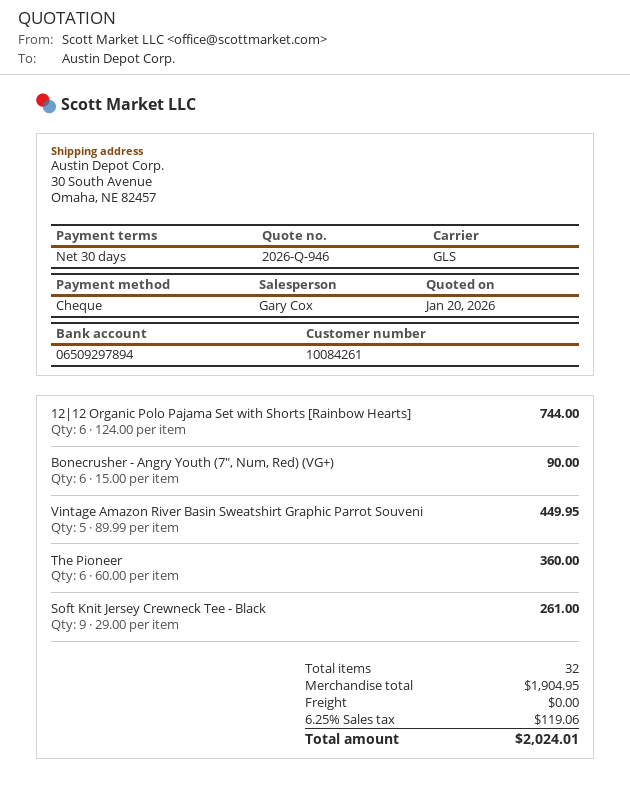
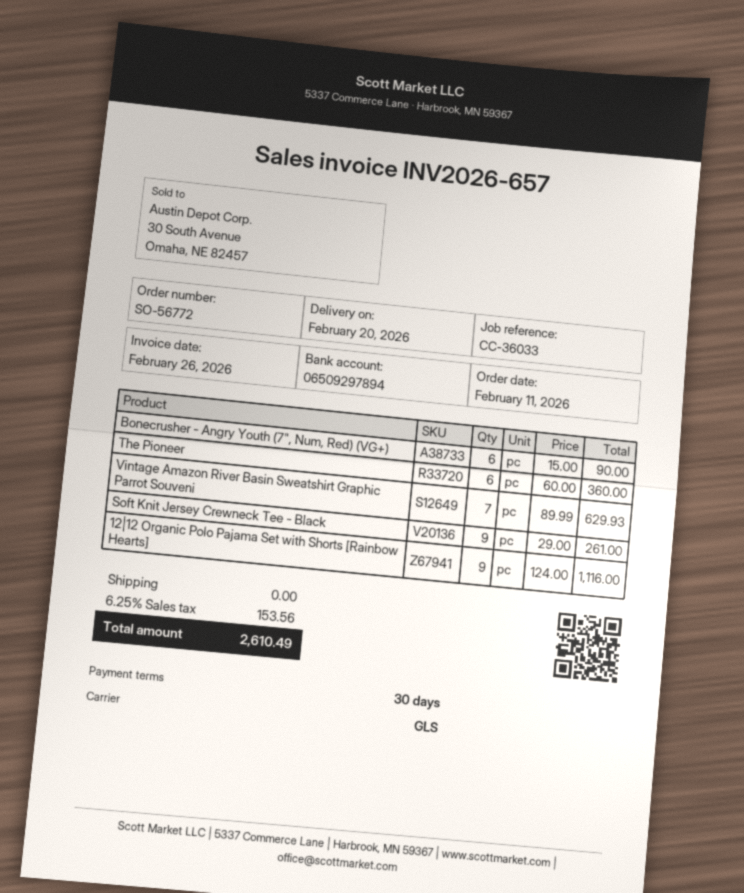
12|12 Organic Polo Pajama Set with Shorts [Rainbow Hearts]: 6 x 124.00 = 744.00 -> 9 x 124.00 = 1116.00
Vintage Amazon River Basin Sweatshirt Graphic Parrot Souveni: 5 x 89.99 = 449.95 -> 7 x 89.99 = 629.93
tax: 6.25% = 119.06 -> 6.25% = 153.56
total: 2024.01 -> 2610.49

